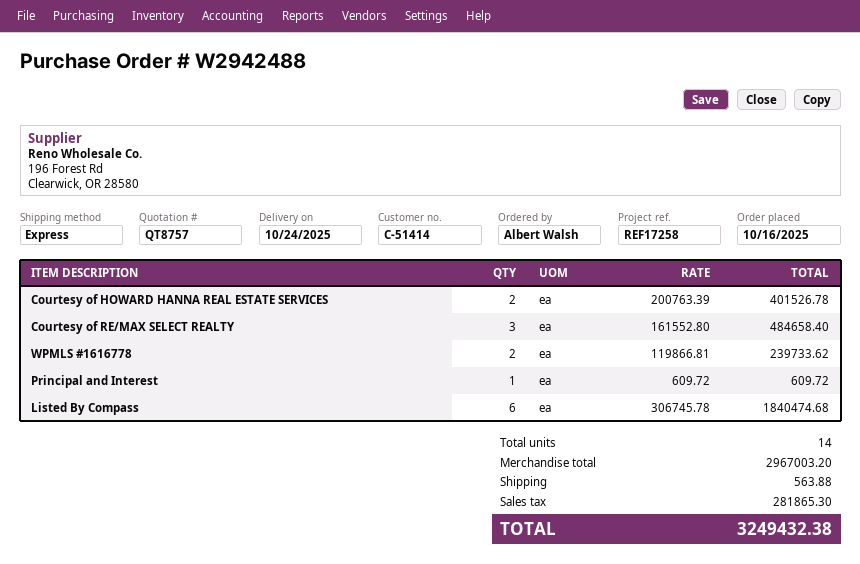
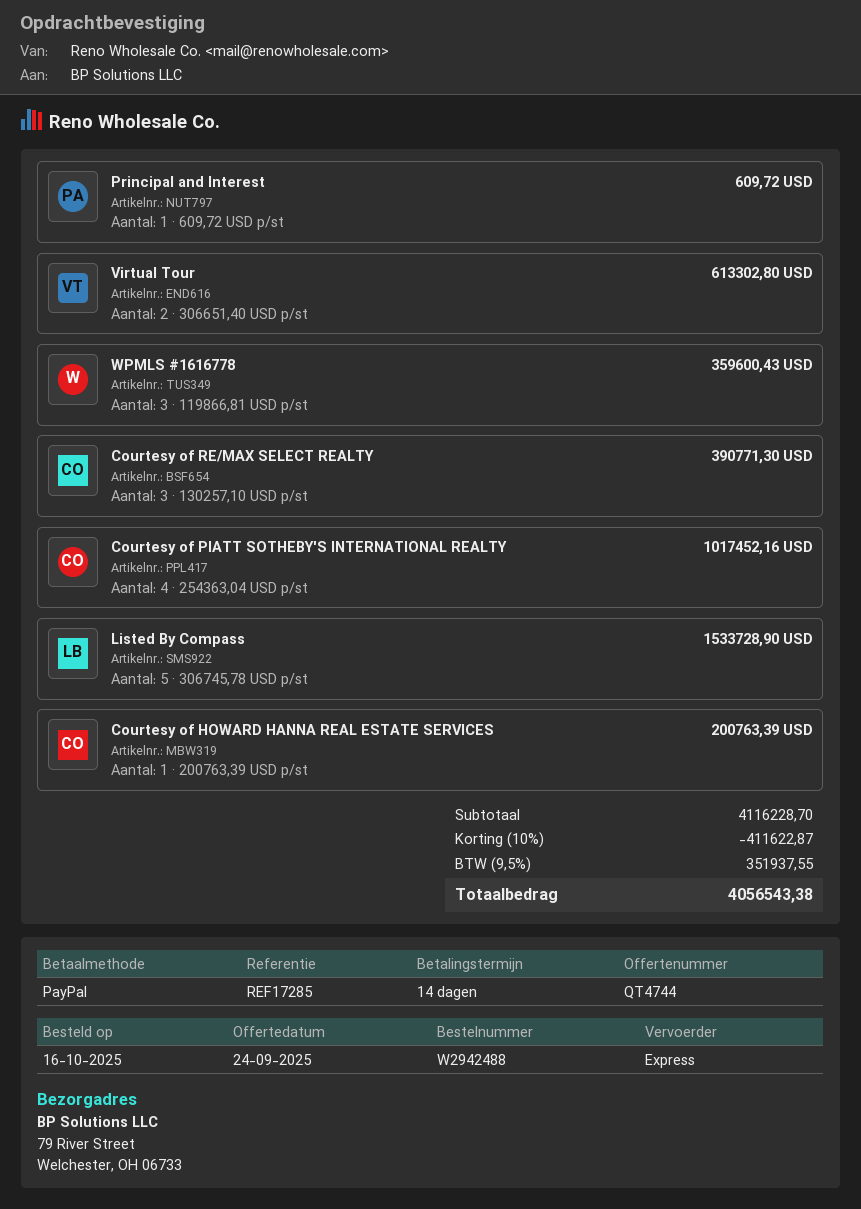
quote number: QT8757 -> QT4744
reference: REF17258 -> REF17285
Courtesy of HOWARD HANNA REAL ESTATE SERVICES: 2 x 200763.39 = 401526.78 -> 1 x 200763.39 = 200763.39
Courtesy of RE/MAX SELECT REALTY: 3 x 161552.80 = 484658.40 -> 3 x 130257.10 = 390771.30
WPMLS #1616778: 2 x 119866.81 = 239733.62 -> 3 x 119866.81 = 359600.43
Listed By Compass: 6 x 306745.78 = 1840474.68 -> 5 x 306745.78 = 1533728.90
Virtual Tour: none -> 2 x 306651.40 = 613302.80
Courtesy of PIATT SOTHEBY'S INTERNATIONAL REALTY: none -> 4 x 254363.04 = 1017452.16
subtotal: 2967003.20 -> 4116228.70
discount: none -> 10% = 411622.87
shipping: 563.88 -> none
tax: 281865.30 -> 351937.55
total: 3249432.38 -> 4056543.38

